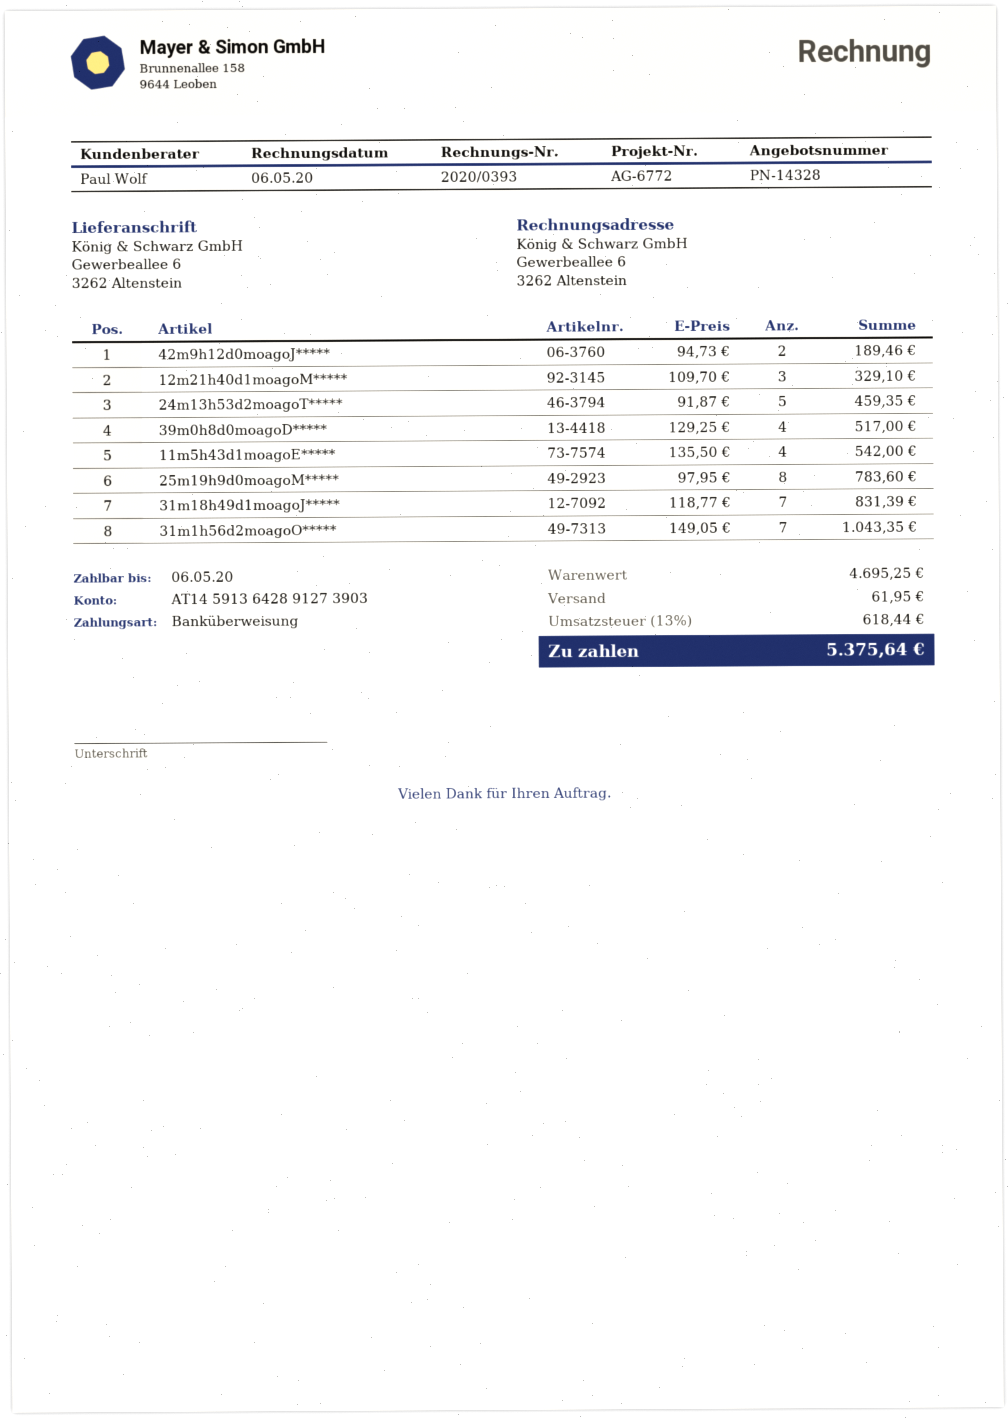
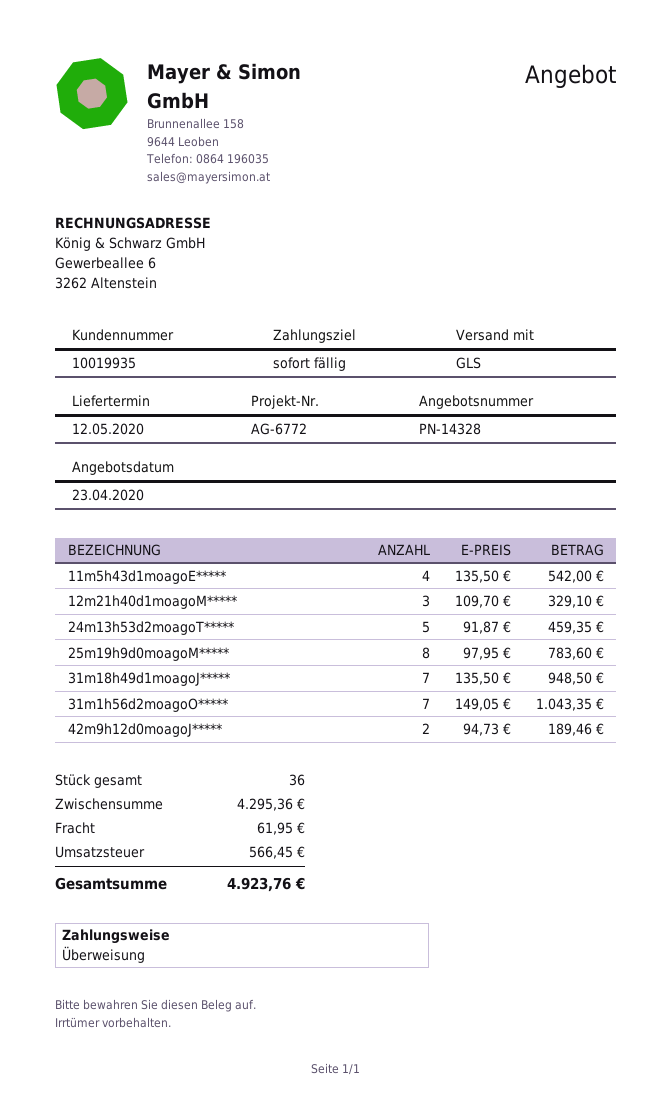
39m0h8d0moagoD*****: 4 x 129.25 = 517.00 -> none
31m18h49d1moagoJ*****: 7 x 118.77 = 831.39 -> 7 x 135.50 = 948.50
subtotal: 4695.25 -> 4295.36
tax: 618.44 -> 566.45
total: 5375.64 -> 4923.76

